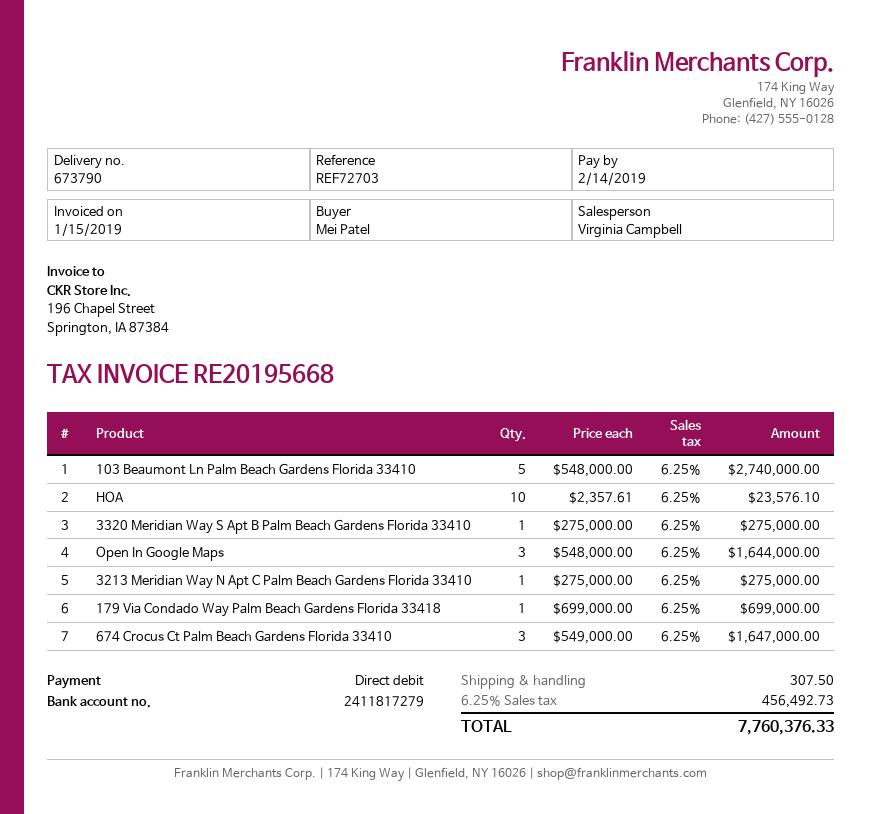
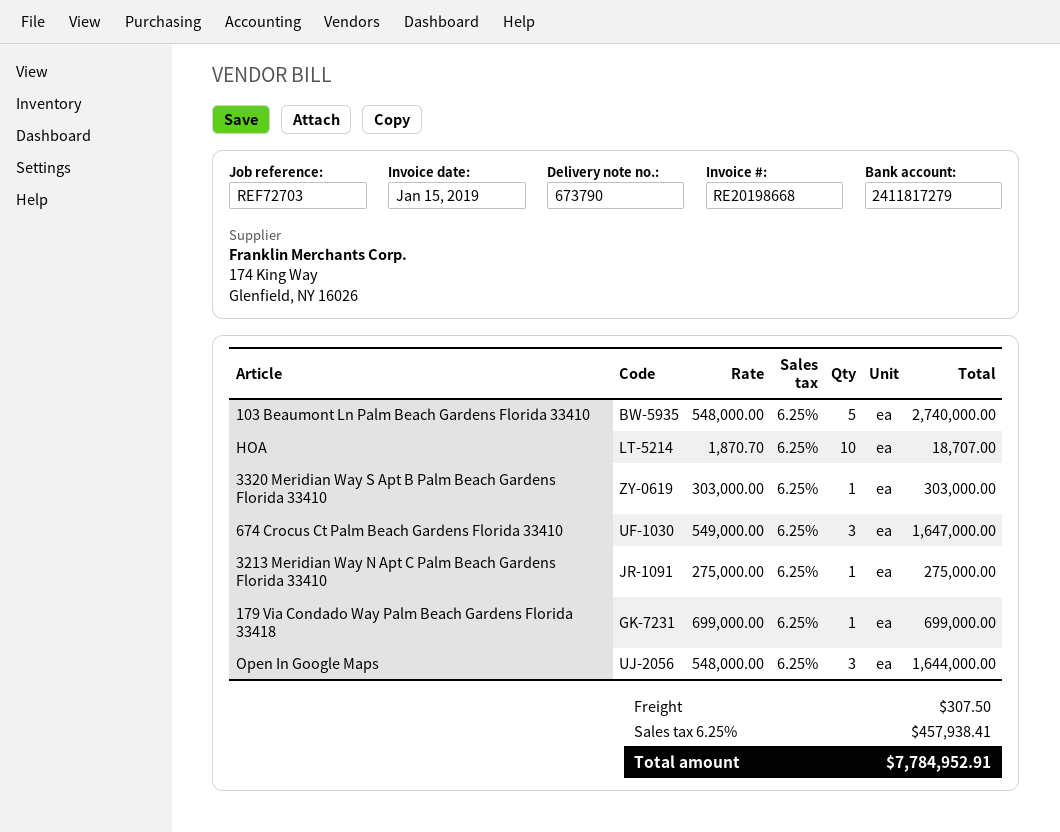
invoice number: RE20195668 -> RE20198668
HOA: 10 x 2357.61 = 23576.10 -> 10 x 1870.70 = 18707.00
3320 Meridian Way S Apt B Palm Beach Gardens Florida 33410: 1 x 275000.00 = 275000.00 -> 1 x 303000.00 = 303000.00
tax: 6.25% = 456492.73 -> 6.25% = 457938.41
total: 7760376.33 -> 7784952.91

